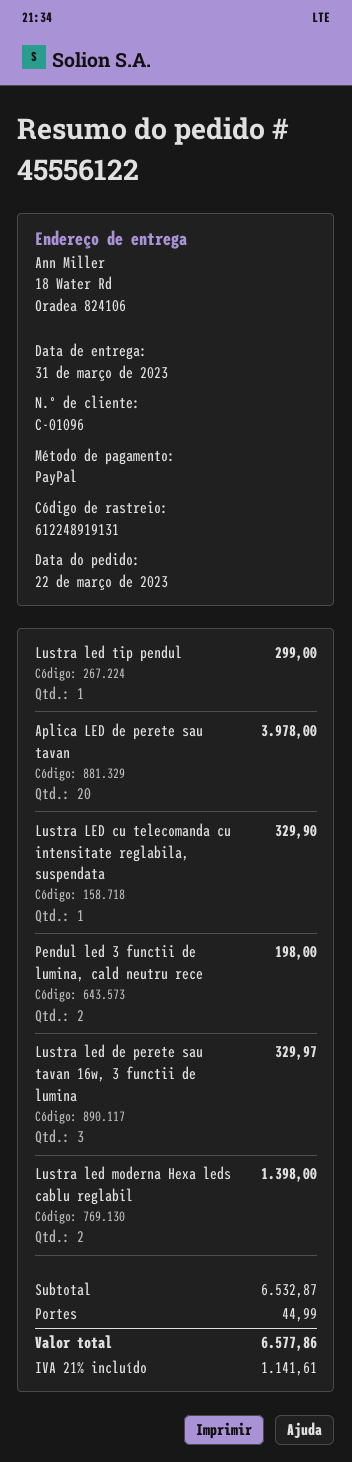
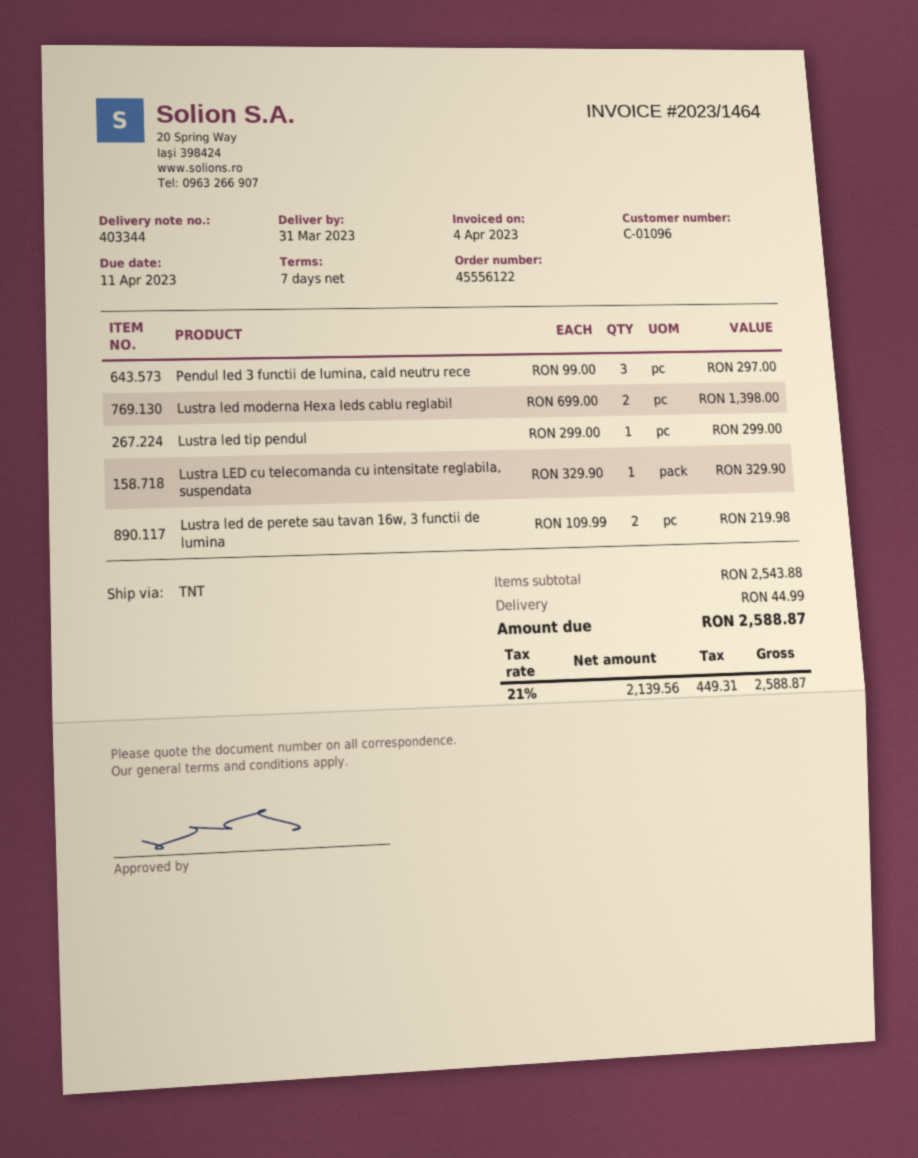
Aplica LED de perete sau tavan: 20 for 3978.00 -> none
Pendul led 3 functii de lumina, cald neutru rece: 2 for 198.00 -> 3 for 297.00
Lustra led de perete sau tavan 16w, 3 functii de lumina: 3 for 329.97 -> 2 for 219.98
subtotal: 6532.87 -> 2543.88
tax: 21% = 1141.61 -> 21% = 449.31
total: 6577.86 -> 2588.87

